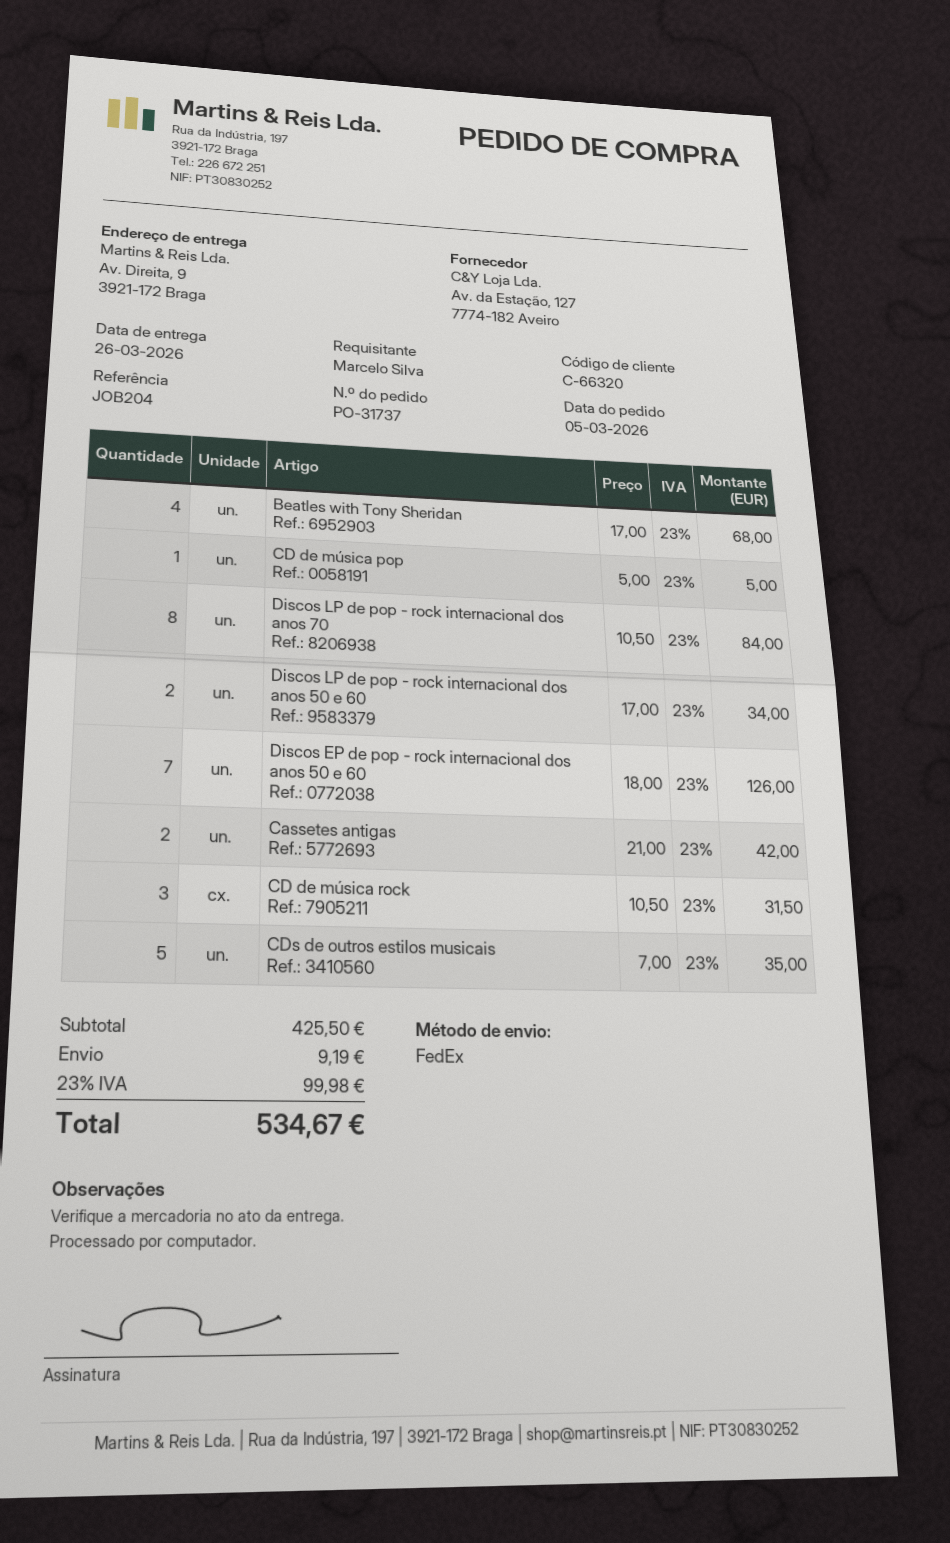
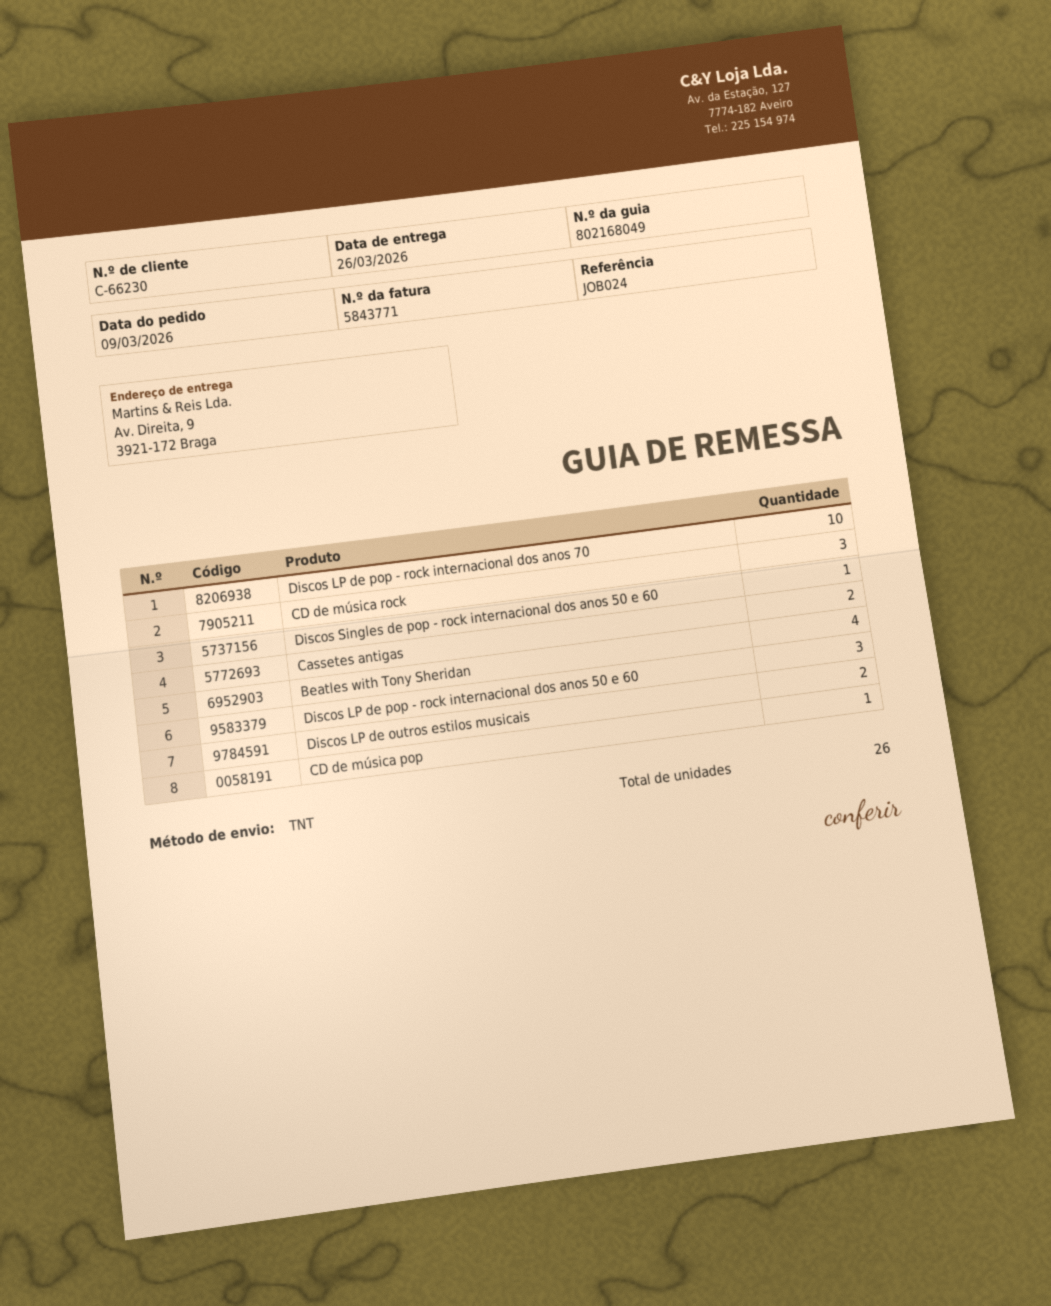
order date: 2026-03-05 -> 2026-03-09
customer number: C-66320 -> C-66230
reference: JOB204 -> JOB024
shipping method: FedEx -> TNT
Discos LP de pop - rock internacional dos anos 70: 8 -> 10
Discos LP de pop - rock internacional dos anos 50 e 60: 2 -> 3
Discos EP de pop - rock internacional dos anos 50 e 60: 7 -> none
CDs de outros estilos musicais: 5 -> none
Discos Singles de pop - rock internacional dos anos 50 e 60: none -> 1
Discos LP de outros estilos musicais: none -> 2

